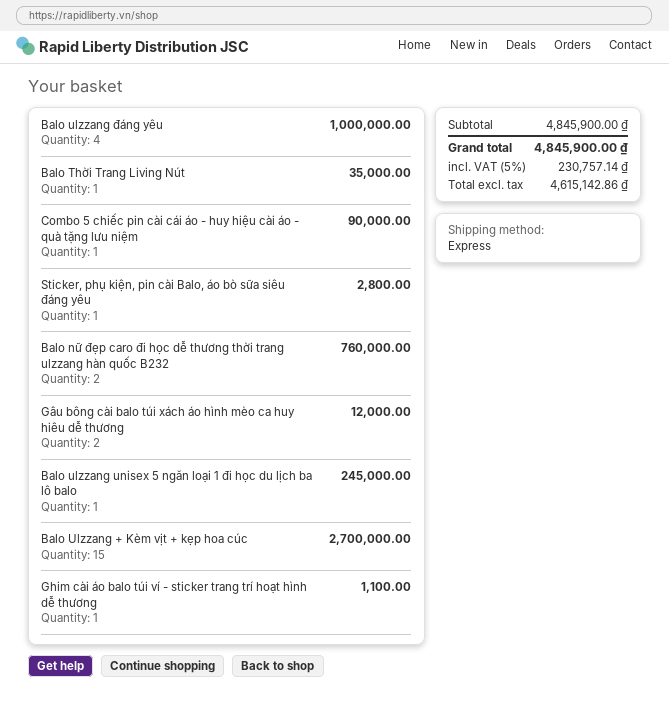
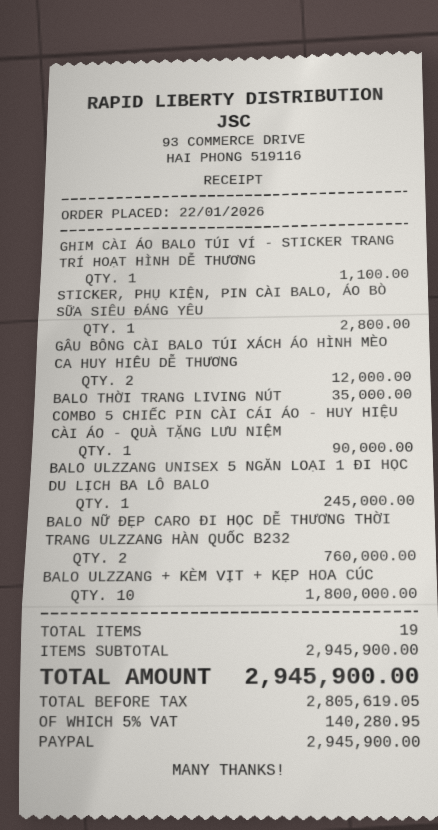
Balo ulzzang đáng yêu: 4 for 1000000.00 -> none
Balo Ulzzang + Kèm vịt + kẹp hoa cúc: 15 for 2700000.00 -> 10 for 1800000.00
subtotal: 4845900.00 -> 2945900.00
net: 4615142.86 -> 2805619.05
tax: 5% = 230757.14 -> 5% = 140280.95
total: 4845900.00 -> 2945900.00

